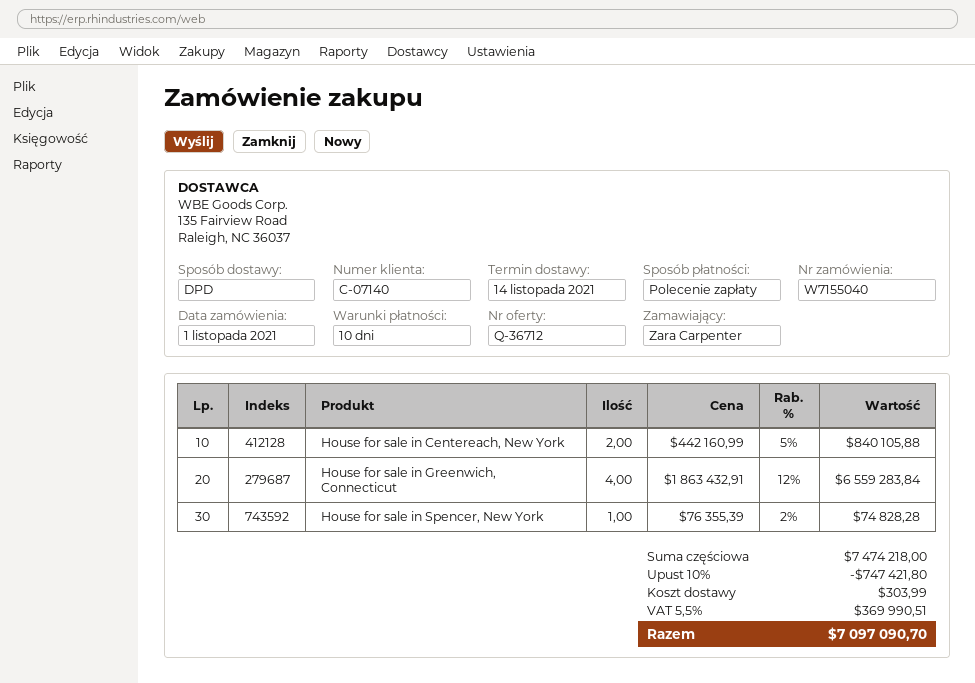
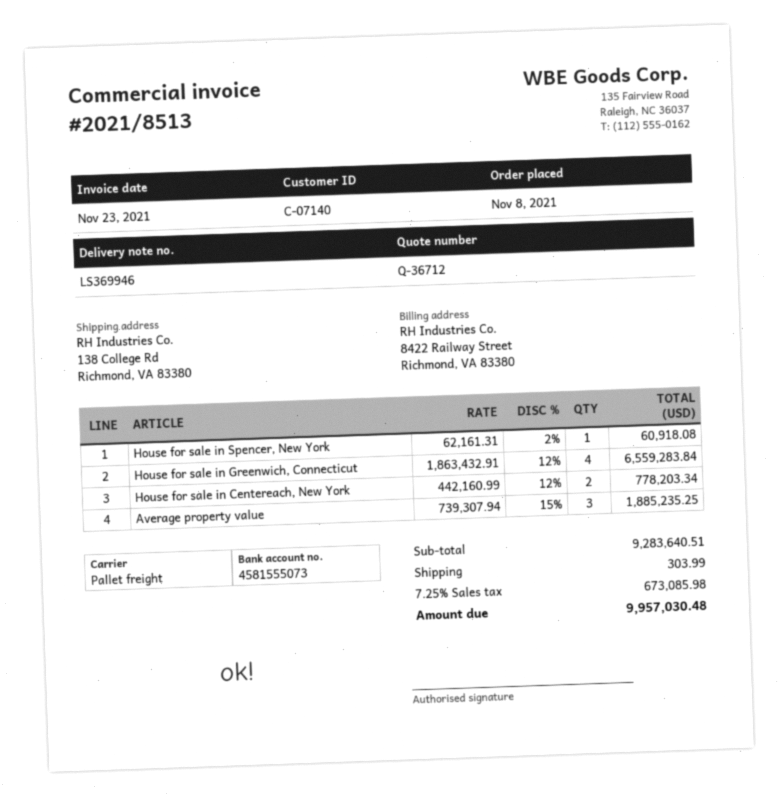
order date: 2021-11-01 -> 2021-11-08
shipping method: DPD -> pallet freight
House for sale in Centereach, New York: 2 x 442160.99 - 5% = 840105.88 -> 2 x 442160.99 - 12% = 778203.34
House for sale in Spencer, New York: 1 x 76355.39 - 2% = 74828.28 -> 1 x 62161.31 - 2% = 60918.08
Average property value: none -> 3 x 739307.94 - 15% = 1885235.25
subtotal: 7474218.00 -> 9283640.51
discount: 10% = 747421.80 -> none
tax: 5.5% = 369990.51 -> 7.25% = 673085.98
total: 7097090.70 -> 9957030.48

